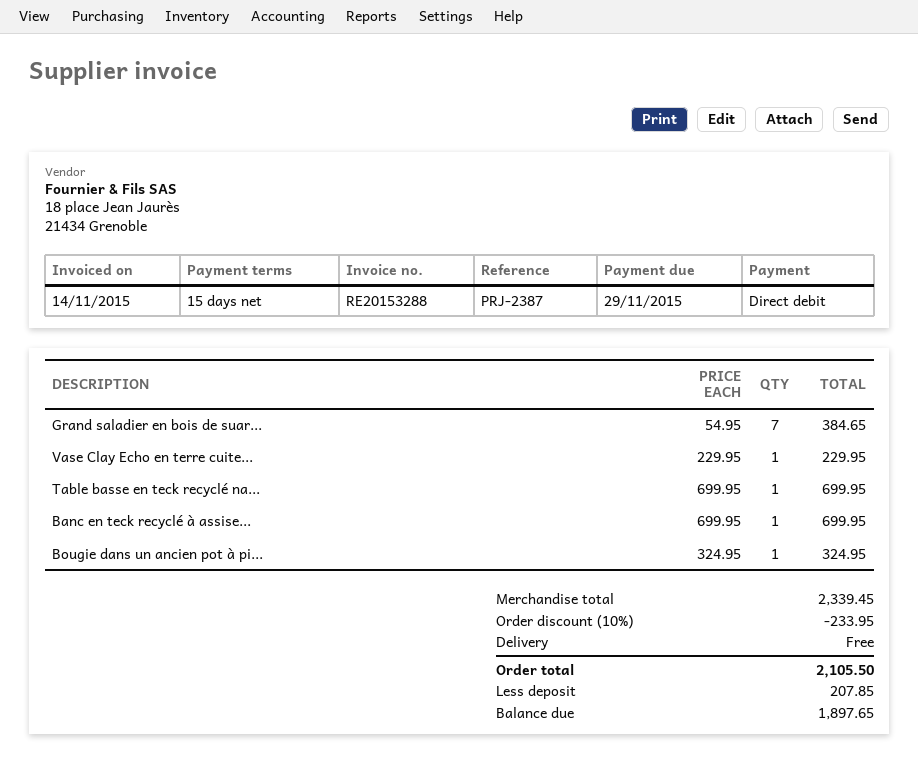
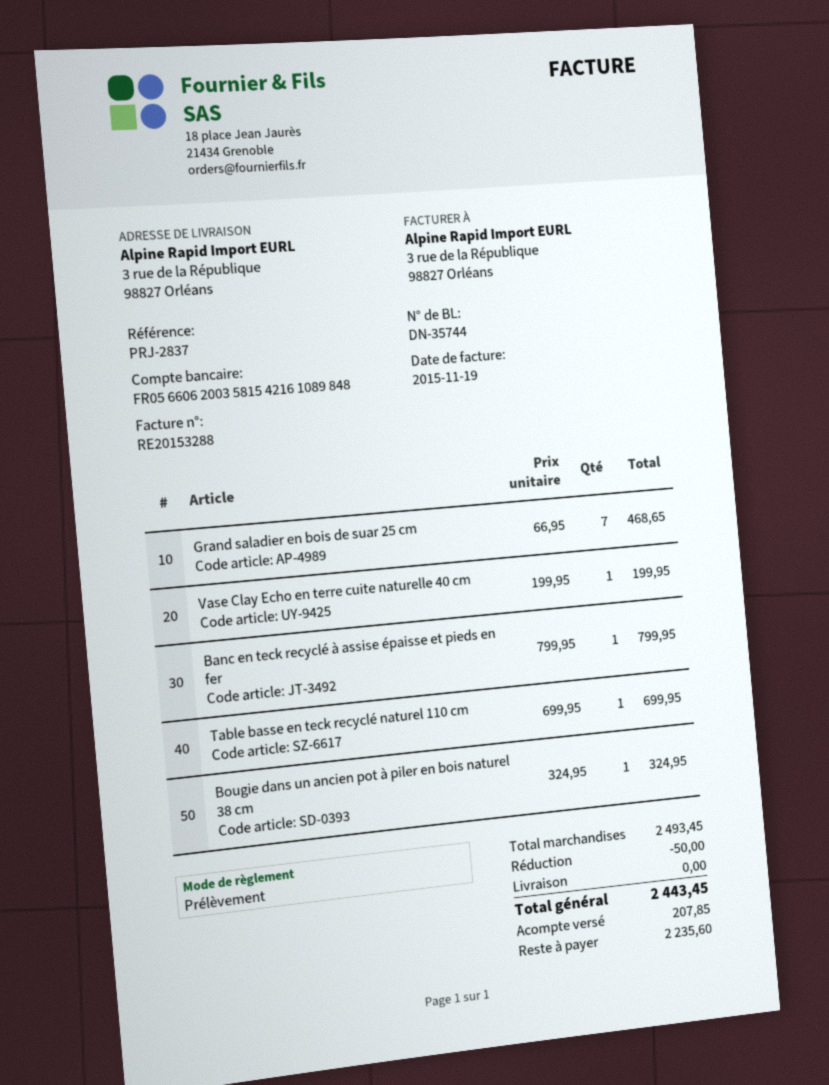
invoice date: 2015-11-14 -> 2015-11-19
reference: PRJ-2387 -> PRJ-2837
Grand saladier en bois de suar...: 7 x 54.95 = 384.65 -> 7 x 66.95 = 468.65
Vase Clay Echo en terre cuite...: 1 x 229.95 = 229.95 -> 1 x 199.95 = 199.95
Banc en teck recyclé à assise...: 1 x 699.95 = 699.95 -> 1 x 799.95 = 799.95
subtotal: 2339.45 -> 2493.45
discount: 233.95 -> 50.00
total: 2105.50 -> 2443.45
balance: 1897.65 -> 2235.60

